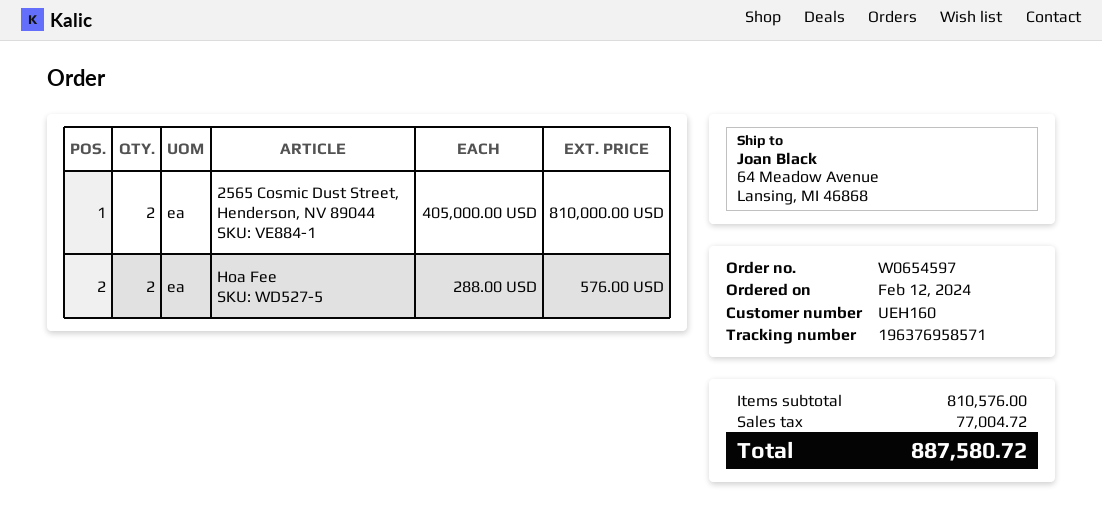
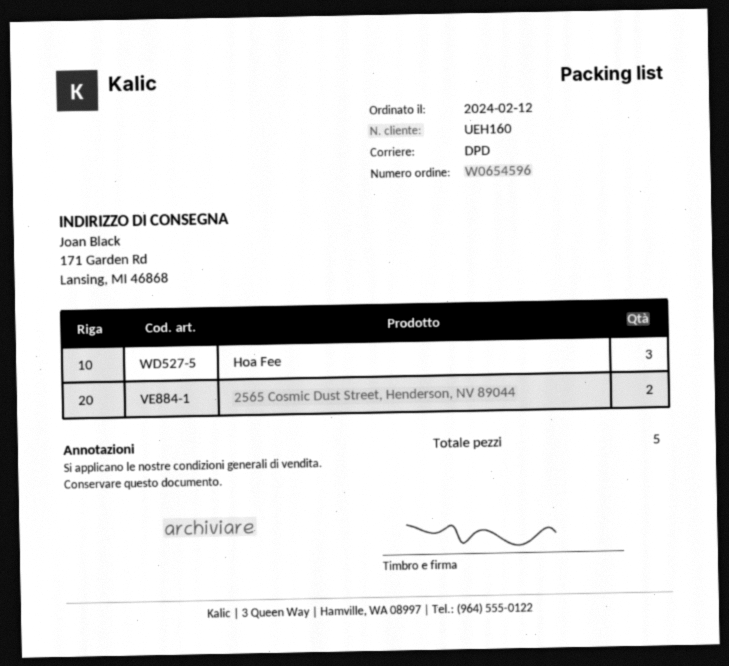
order number: W0654597 -> W0654596
ship to: 64 Meadow Avenue, Lansing, MI 46868 -> 171 Garden Rd, Lansing, MI 46868
Hoa Fee: 2 -> 3

